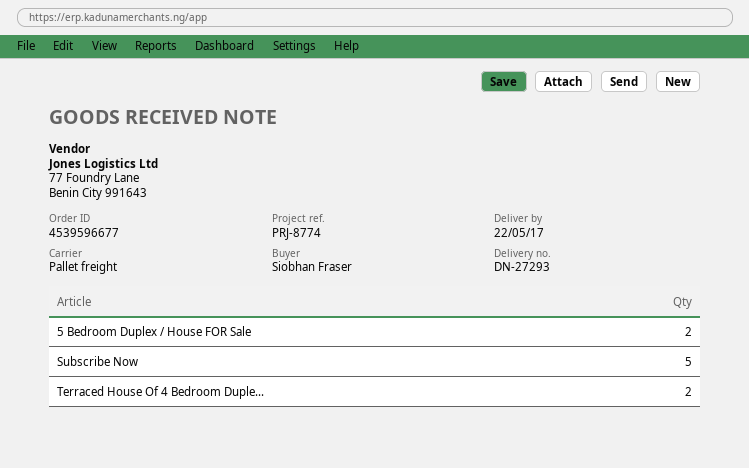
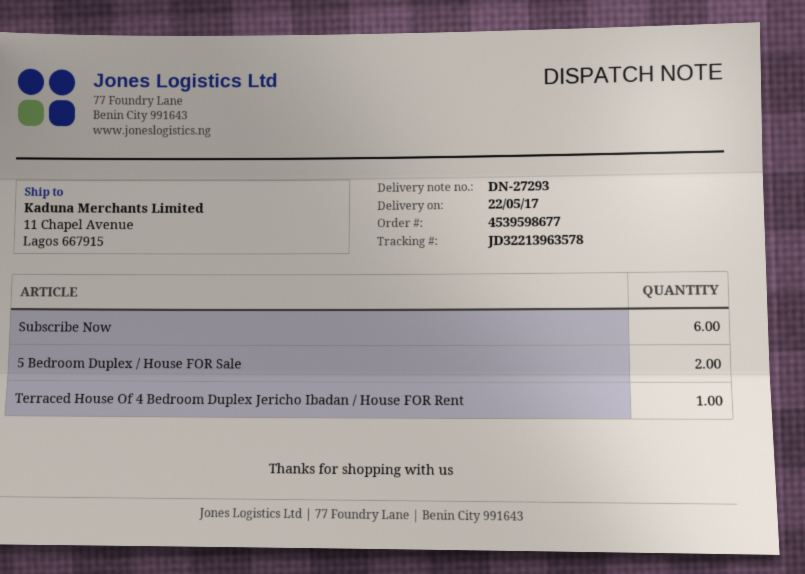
order number: 4539596677 -> 4539598677
Subscribe Now: 5 -> 6
Terraced House Of 4 Bedroom Duple...: 2 -> 1

